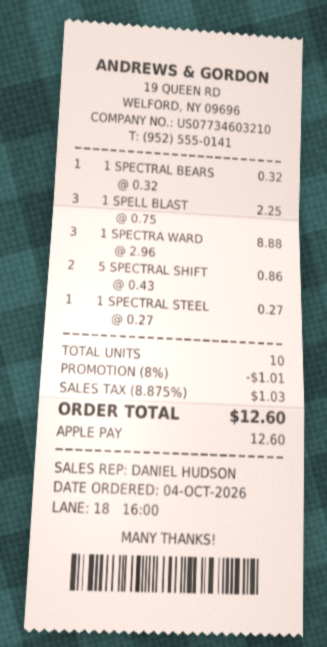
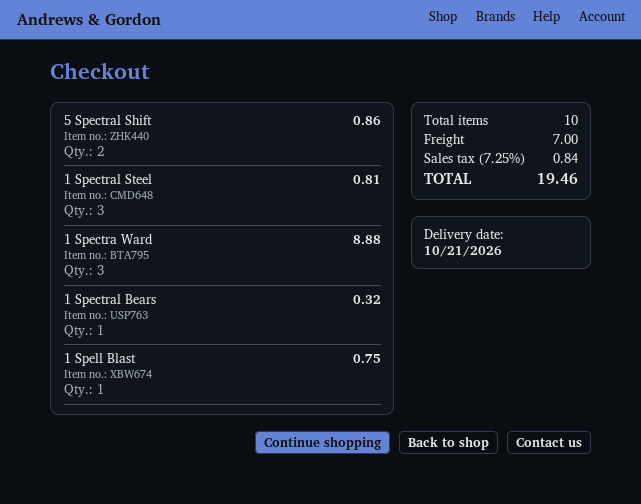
1 SPELL BLAST: 3 for 2.25 -> 1 for 0.75
1 SPECTRAL STEEL: 1 for 0.27 -> 3 for 0.81
discount: 8% = 1.01 -> none
shipping: none -> 7.00
tax: 8.875% = 1.03 -> 7.25% = 0.84
total: 12.60 -> 19.46

